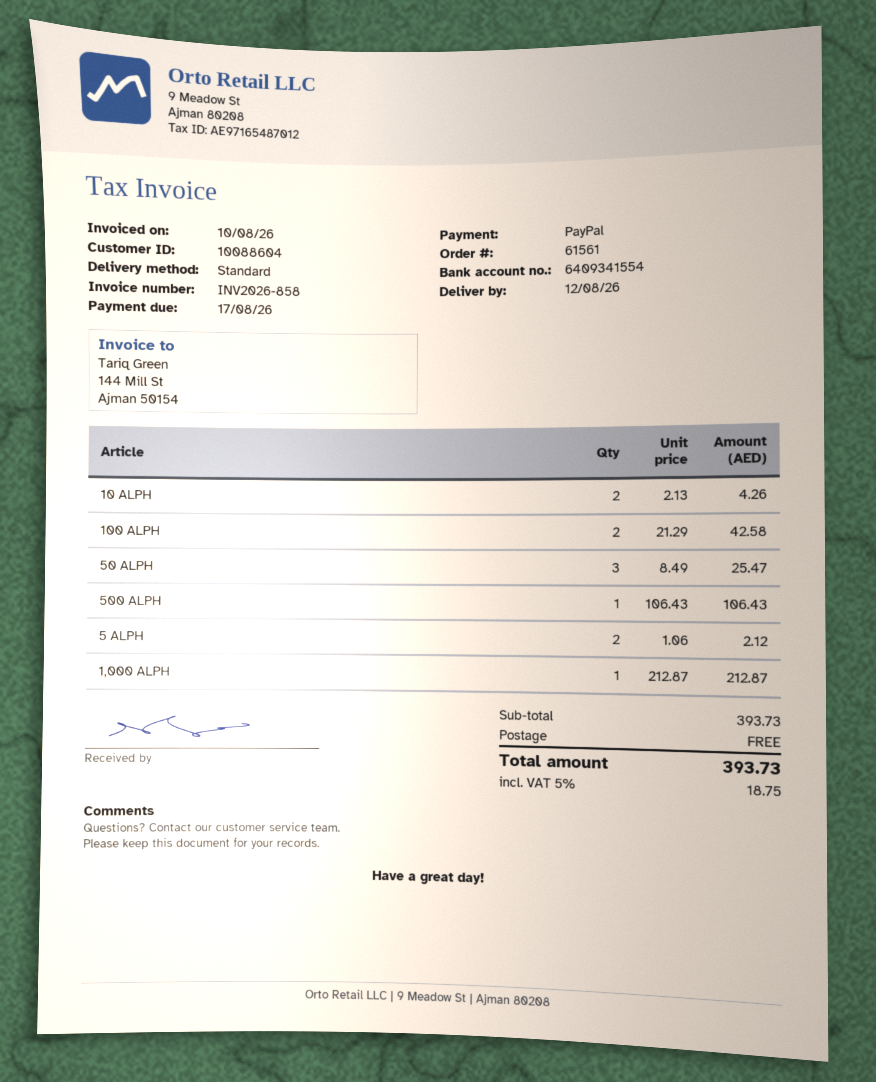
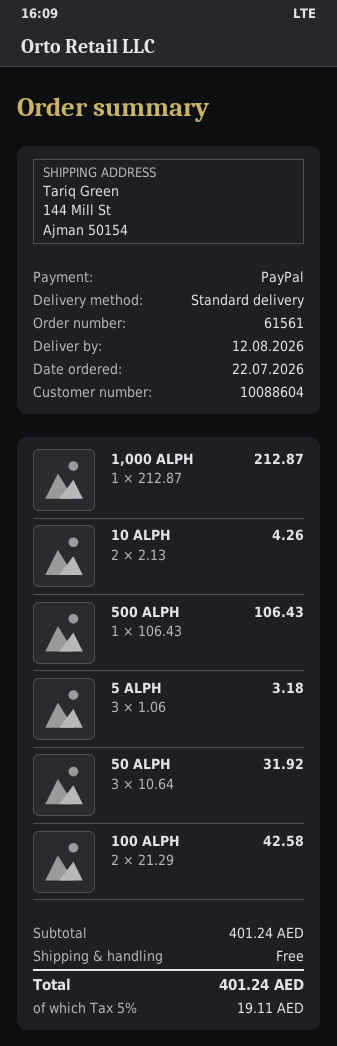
50 ALPH: 3 x 8.49 = 25.47 -> 3 x 10.64 = 31.92
5 ALPH: 2 x 1.06 = 2.12 -> 3 x 1.06 = 3.18
subtotal: 393.73 -> 401.24
tax: 5% = 18.75 -> 5% = 19.11
total: 393.73 -> 401.24

